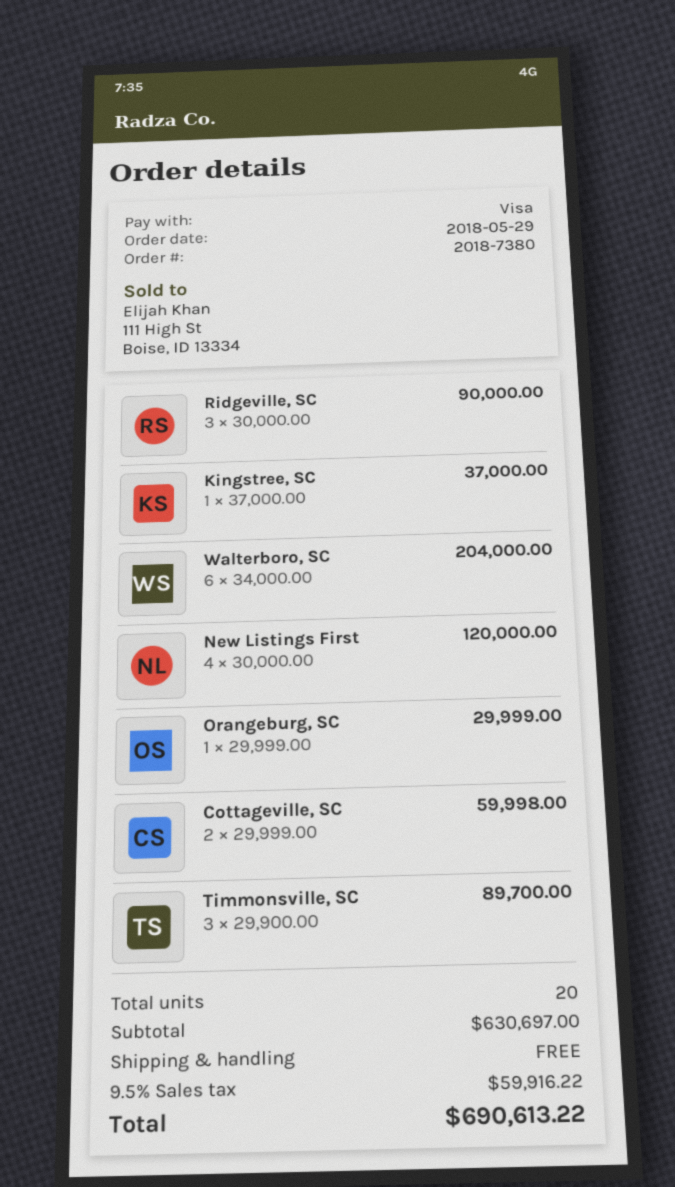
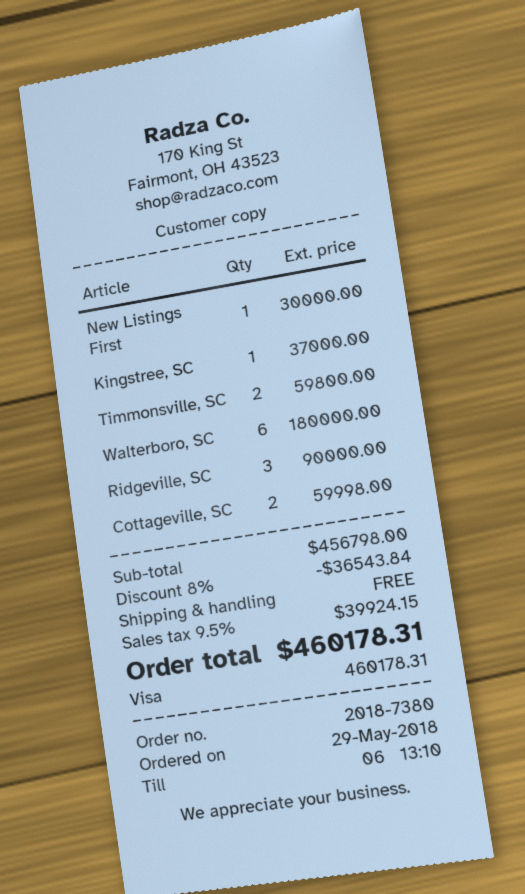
Walterboro, SC: 6 for 204000.00 -> 6 for 180000.00
New Listings First: 4 for 120000.00 -> 1 for 30000.00
Orangeburg, SC: 1 for 29999.00 -> none
Timmonsville, SC: 3 for 89700.00 -> 2 for 59800.00
subtotal: 630697.00 -> 456798.00
discount: none -> 8% = 36543.84
tax: 9.5% = 59916.22 -> 9.5% = 39924.15
total: 690613.22 -> 460178.31

